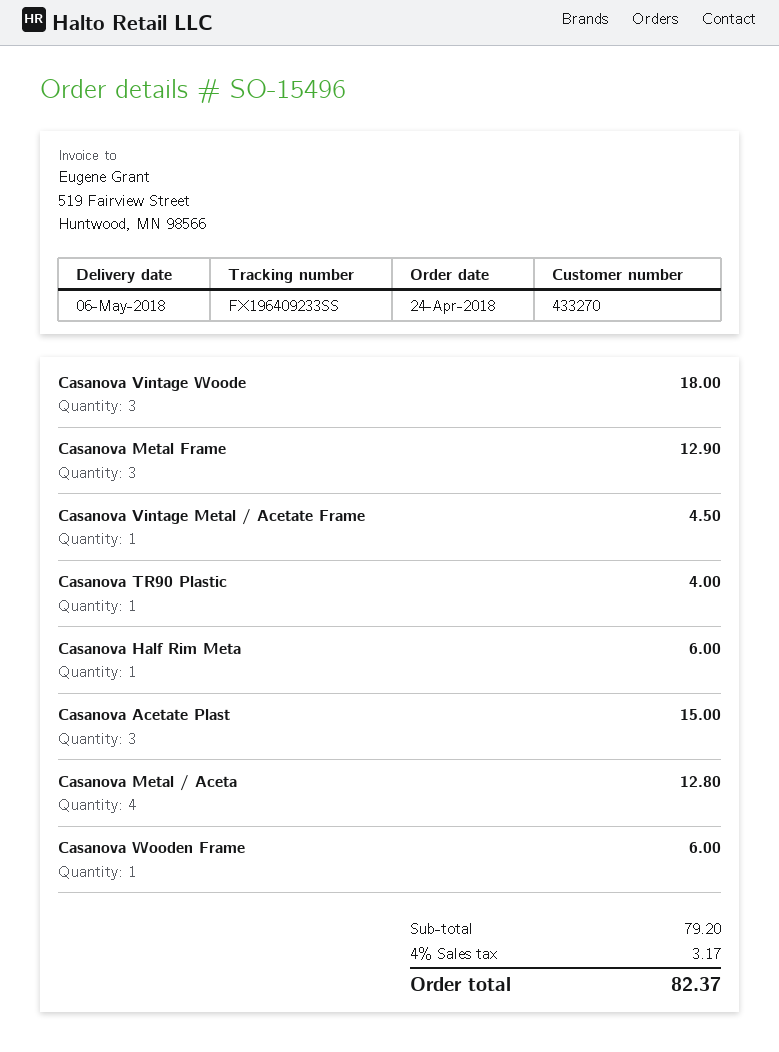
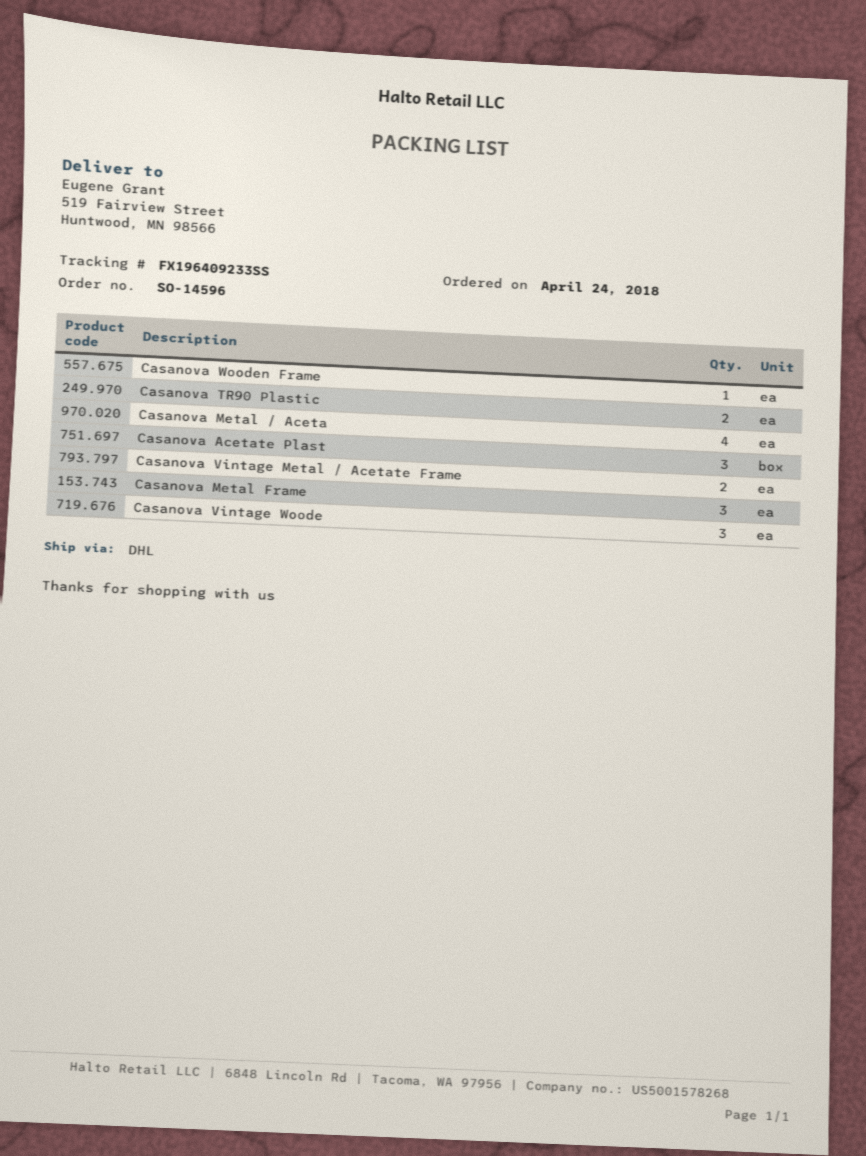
order number: SO-15496 -> SO-14596
Casanova Vintage Metal / Acetate Frame: 1 -> 2
Casanova TR90 Plastic: 1 -> 2
Casanova Half Rim Meta: 1 -> none

